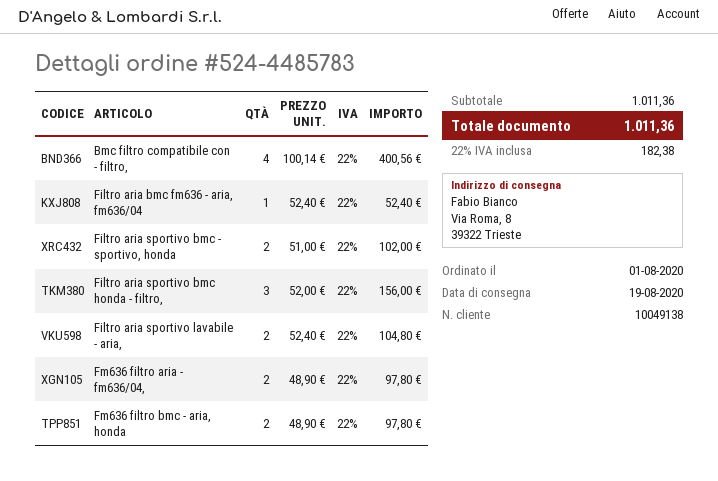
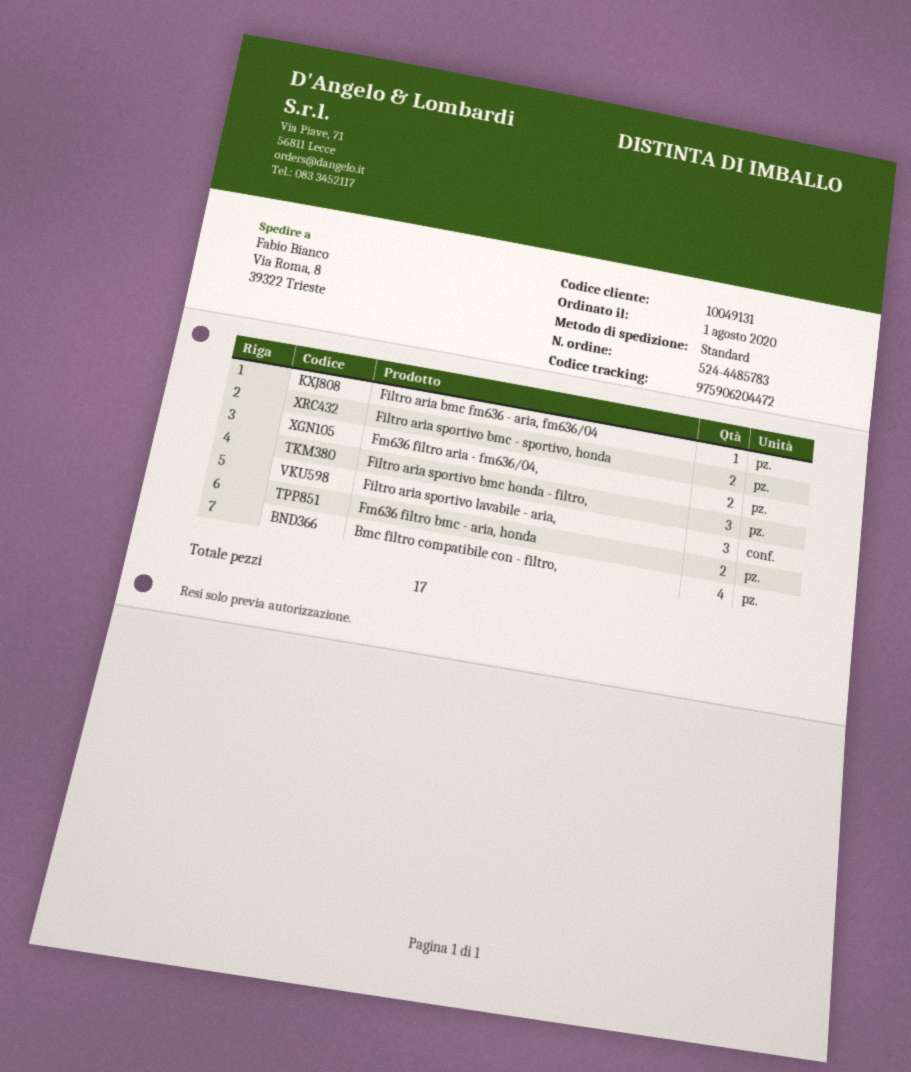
customer number: 10049138 -> 10049131
Filtro aria sportivo lavabile - aria,: 2 -> 3

